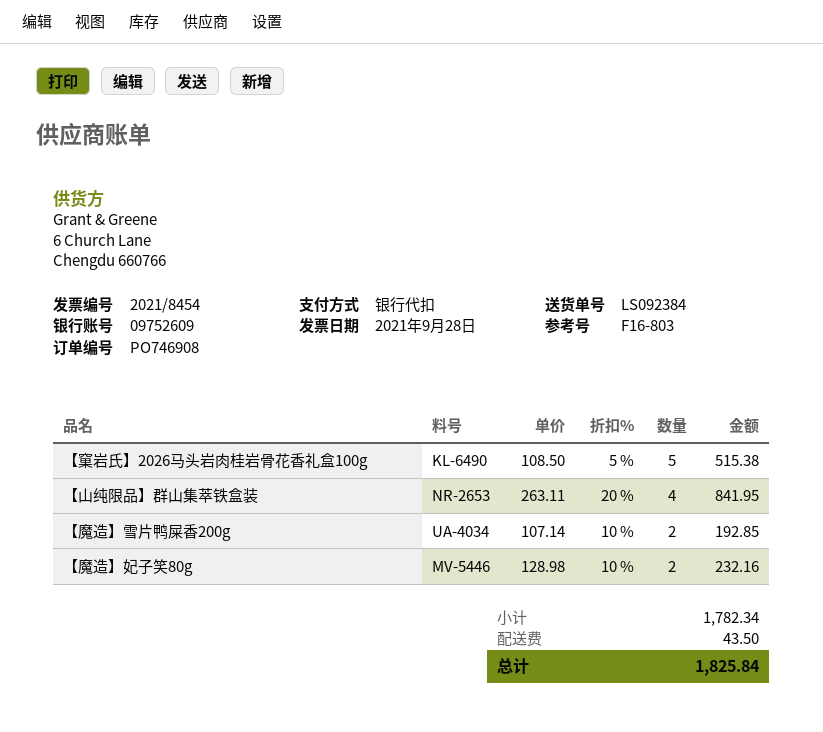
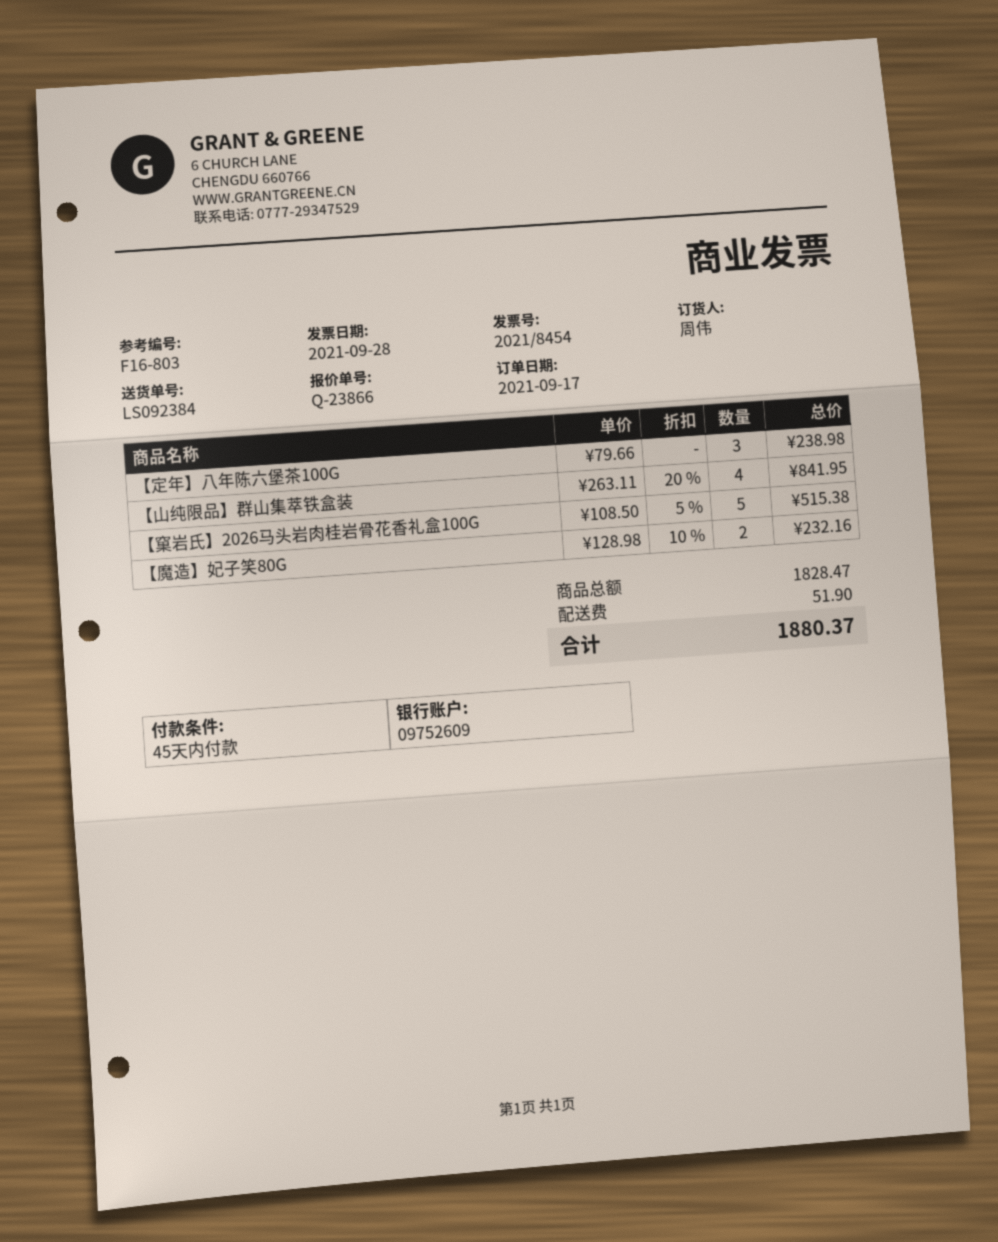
【魔造】雪片鸭屎香200g: 2 x 107.14 - 10% = 192.85 -> none
【定年】八年陈六堡茶100G: none -> 3 x 79.66 = 238.98
subtotal: 1782.34 -> 1828.47
shipping: 43.50 -> 51.90
total: 1825.84 -> 1880.37

